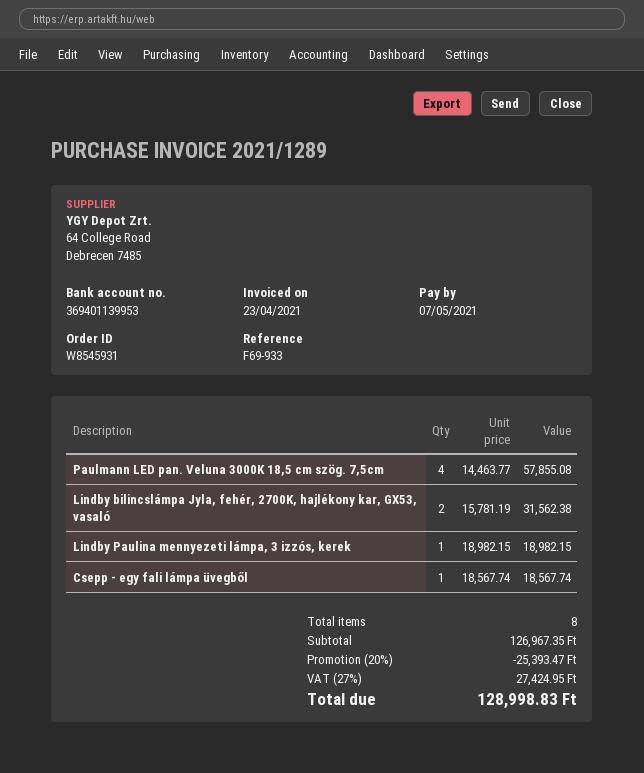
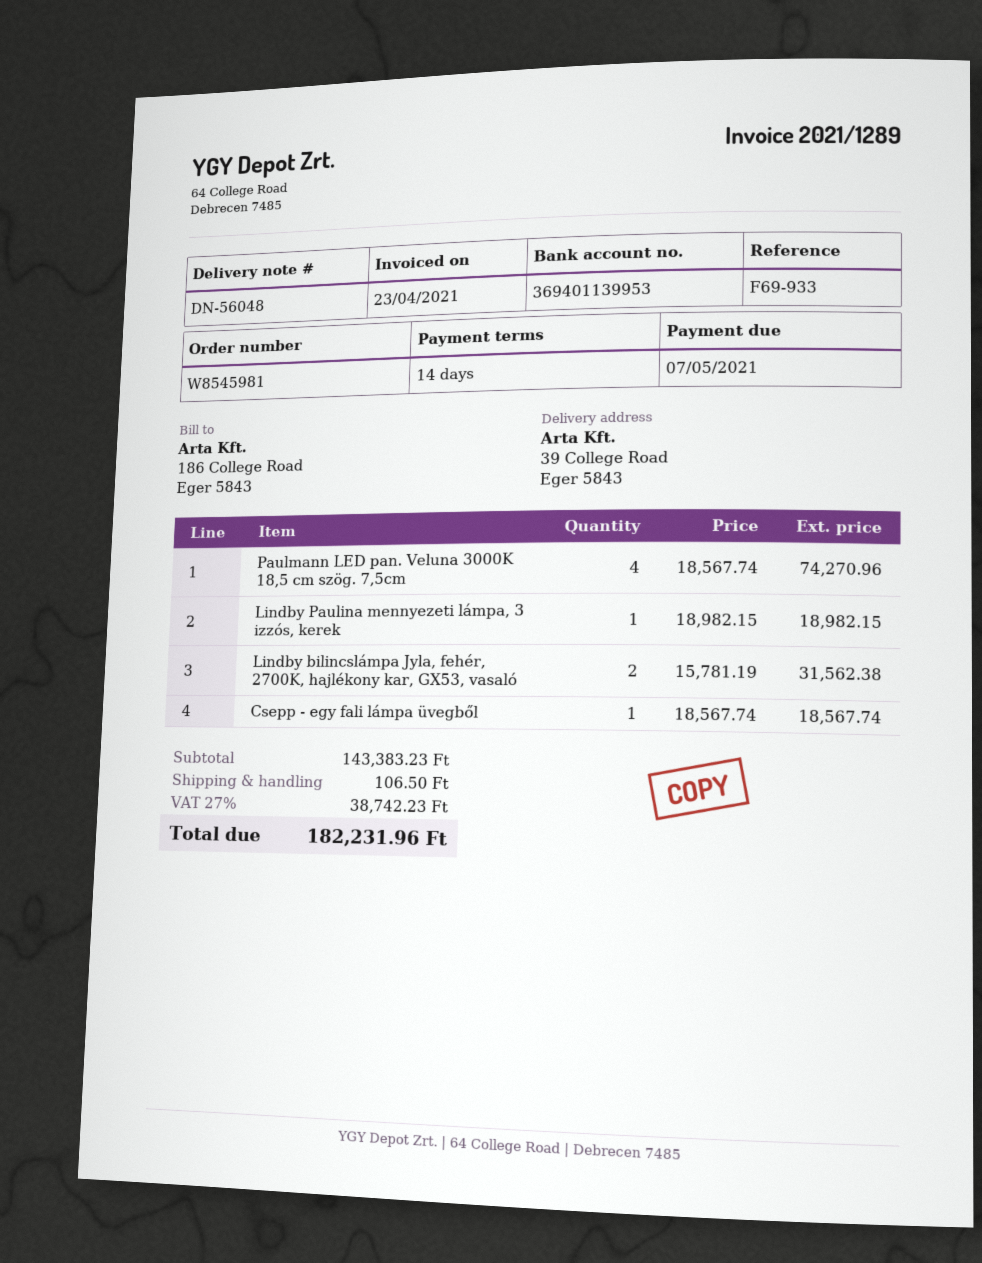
order number: W8545931 -> W8545981
Paulmann LED pan. Veluna 3000K 18,5 cm szög. 7,5cm: 4 x 14463.77 = 57855.08 -> 4 x 18567.74 = 74270.96
subtotal: 126967.35 -> 143383.23
discount: 20% = 25393.47 -> none
shipping: none -> 106.50
tax: 27% = 27424.95 -> 27% = 38742.23
total: 128998.83 -> 182231.96

